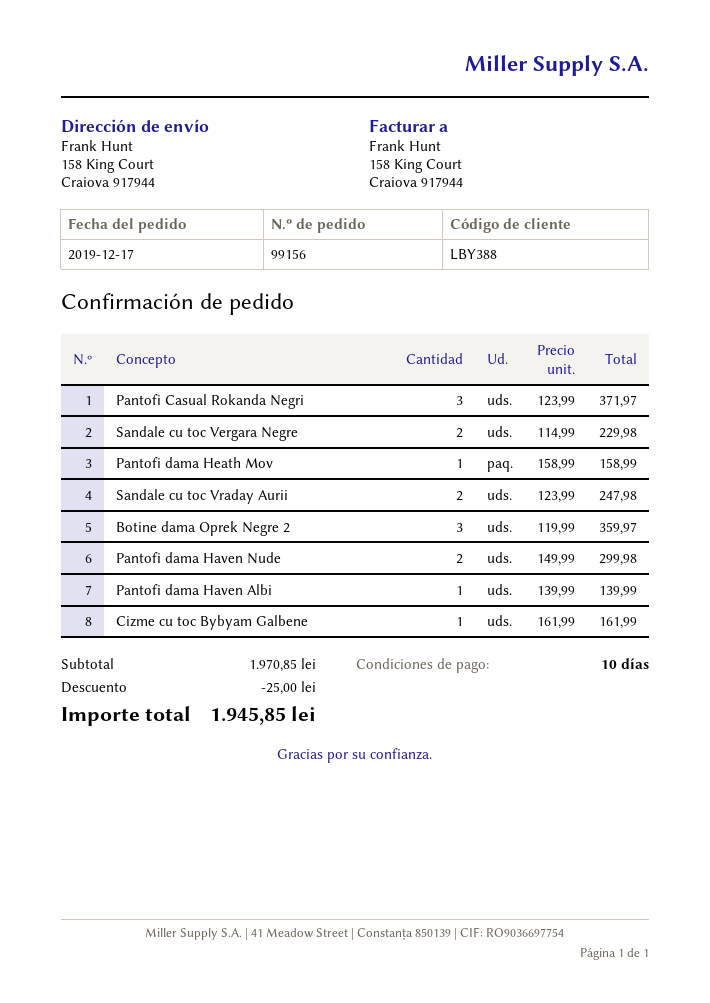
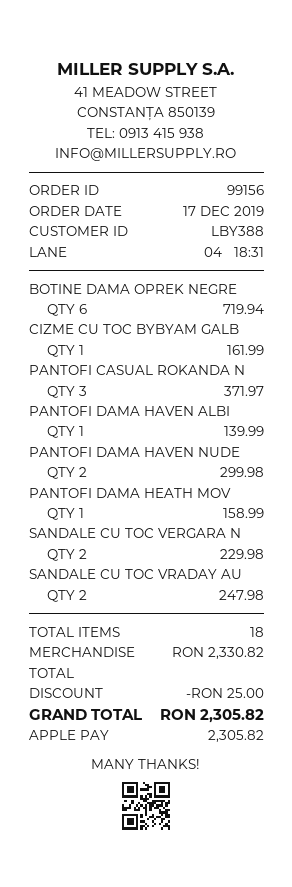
Botine dama Oprek Negre 2: 3 for 359.97 -> 6 for 719.94
subtotal: 1970.85 -> 2330.82
total: 1945.85 -> 2305.82

